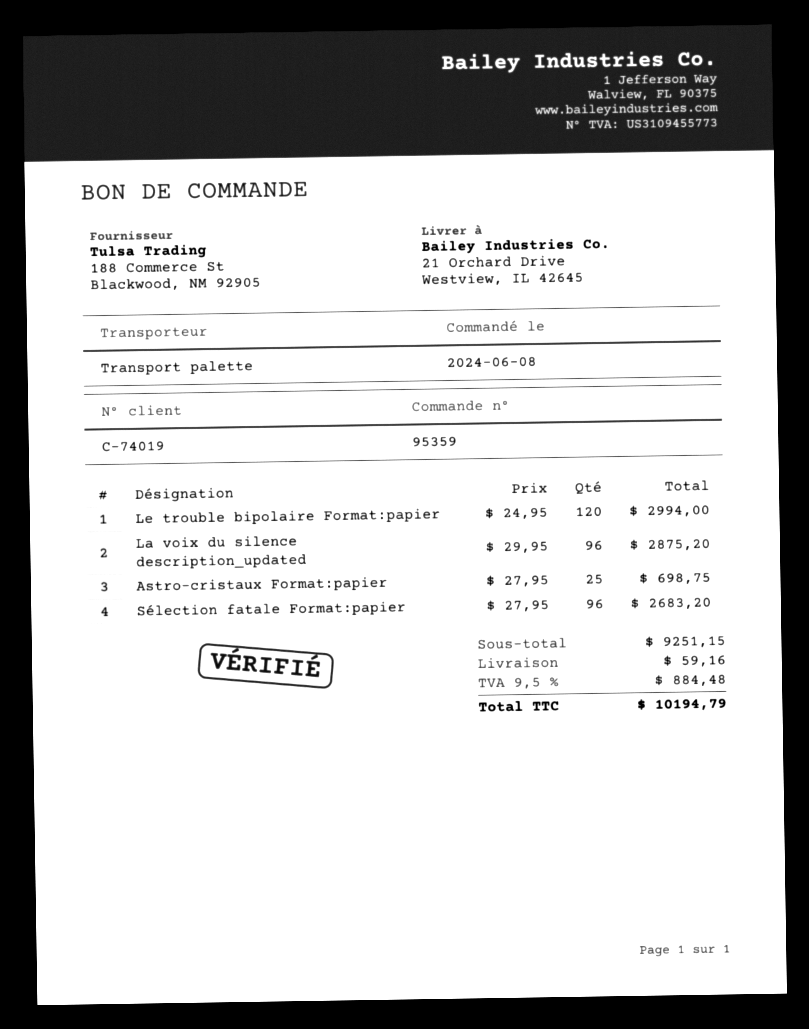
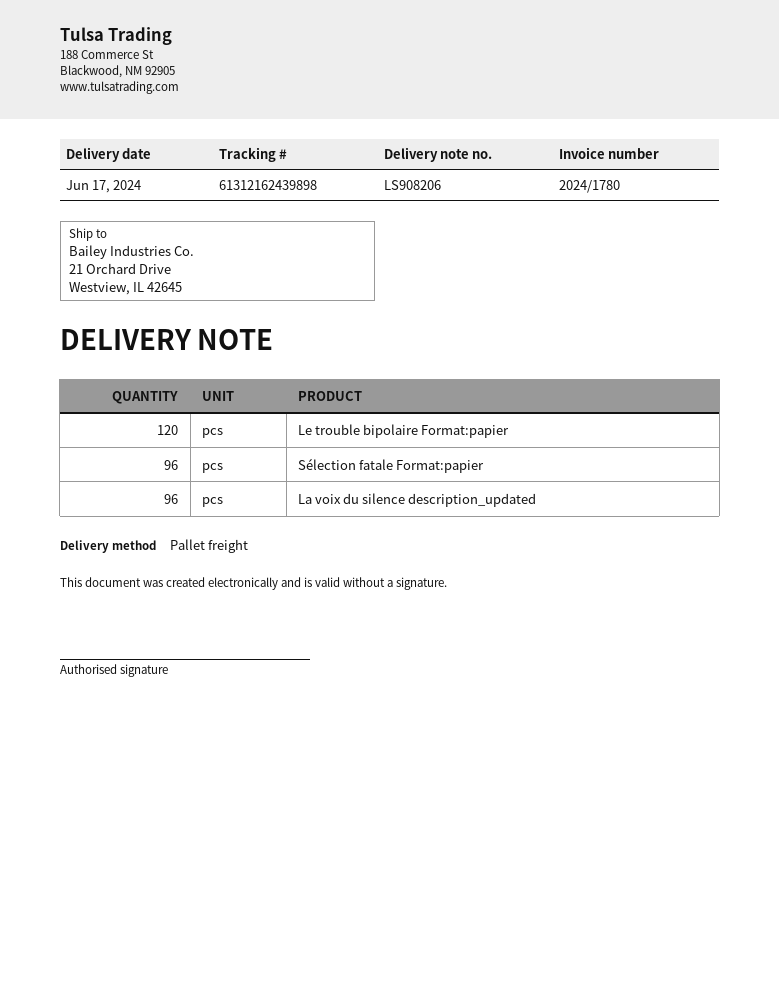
Astro-cristaux Format:papier: 25 -> none

